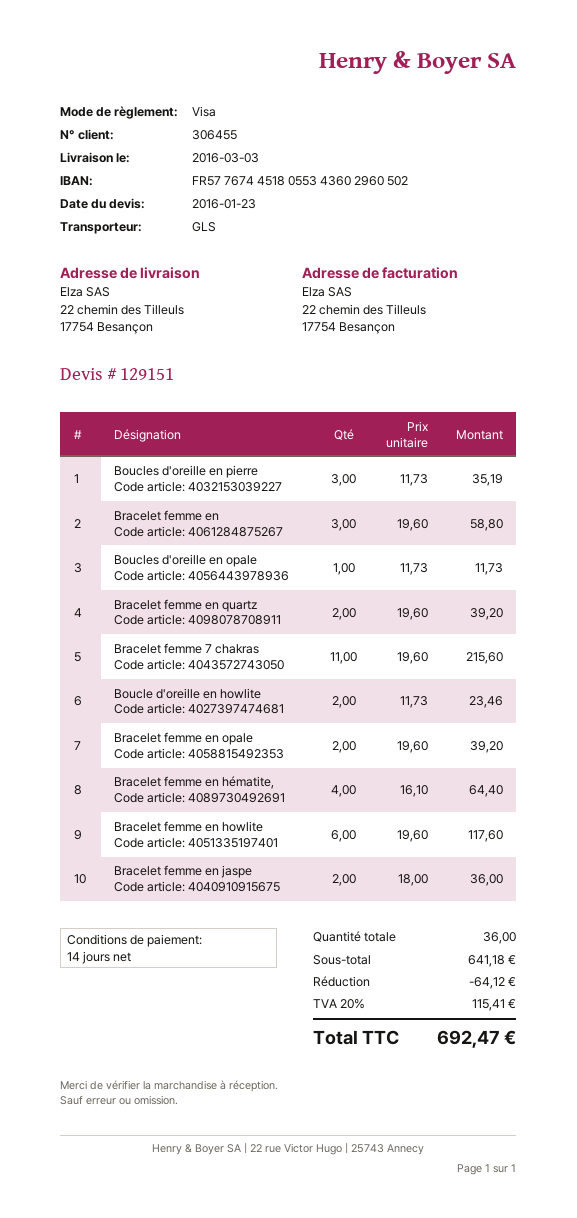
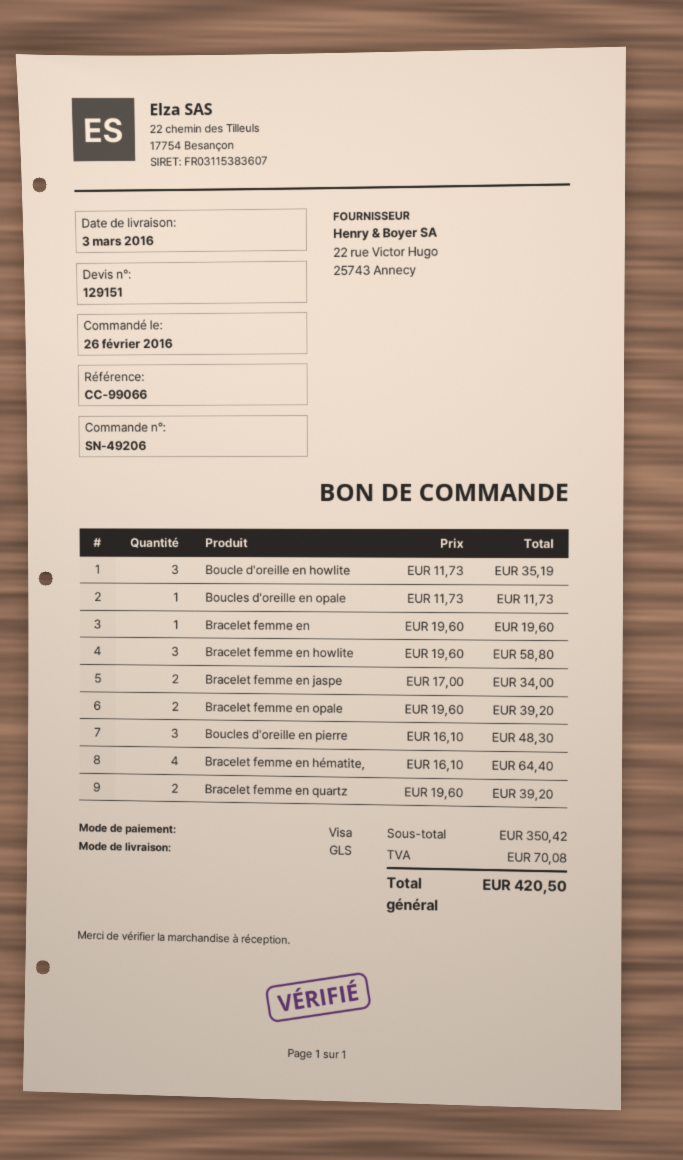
Boucles d'oreille en pierre: 3 x 11.73 = 35.19 -> 3 x 16.10 = 48.30
Bracelet femme en: 3 x 19.60 = 58.80 -> 1 x 19.60 = 19.60
Bracelet femme 7 chakras: 11 x 19.60 = 215.60 -> none
Boucle d'oreille en howlite: 2 x 11.73 = 23.46 -> 3 x 11.73 = 35.19
Bracelet femme en howlite: 6 x 19.60 = 117.60 -> 3 x 19.60 = 58.80
Bracelet femme en jaspe: 2 x 18.00 = 36.00 -> 2 x 17.00 = 34.00
subtotal: 641.18 -> 350.42
discount: 64.12 -> none
tax: 115.41 -> 70.08
total: 692.47 -> 420.50

